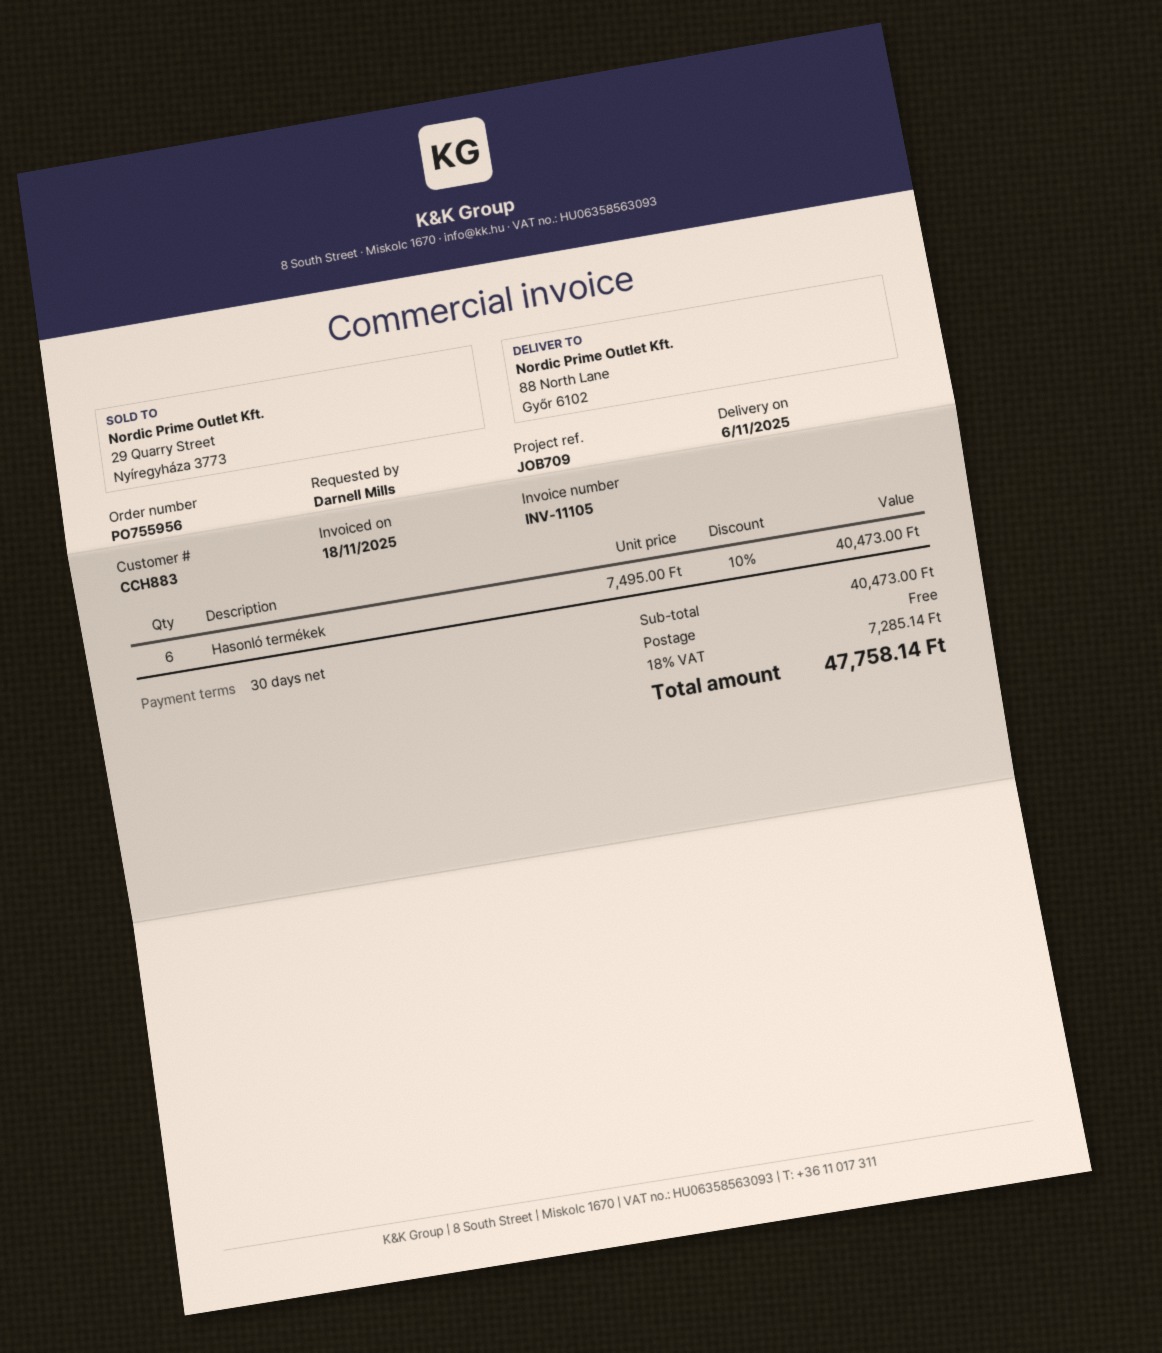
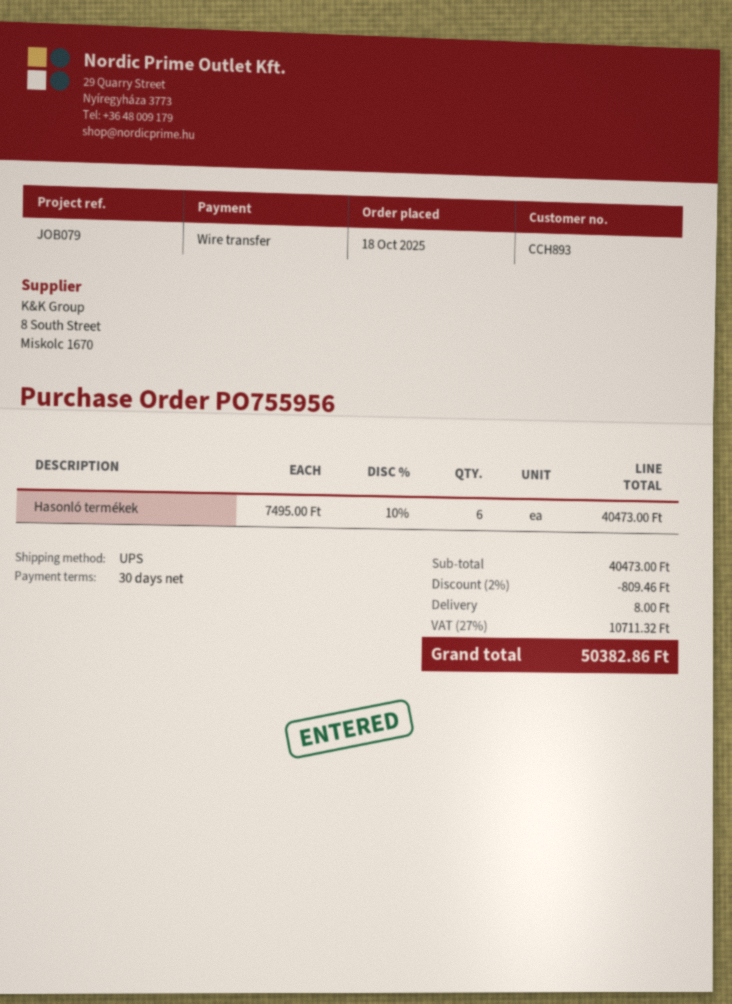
customer number: CCH883 -> CCH893
reference: JOB709 -> JOB079
discount: none -> 2% = 809.46
shipping: 0.00 -> 8.00
tax: 18% = 7285.14 -> 27% = 10711.32
total: 47758.14 -> 50382.86

